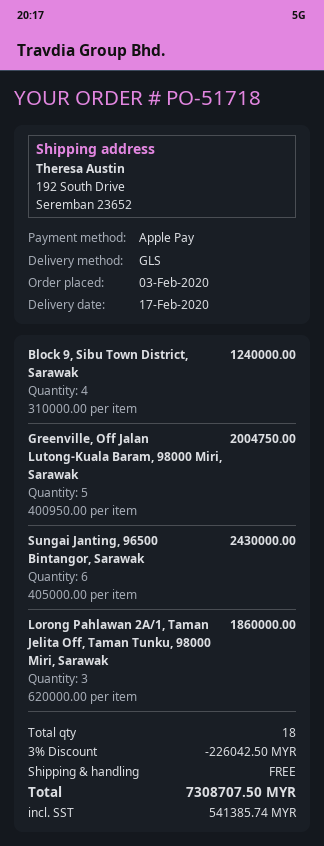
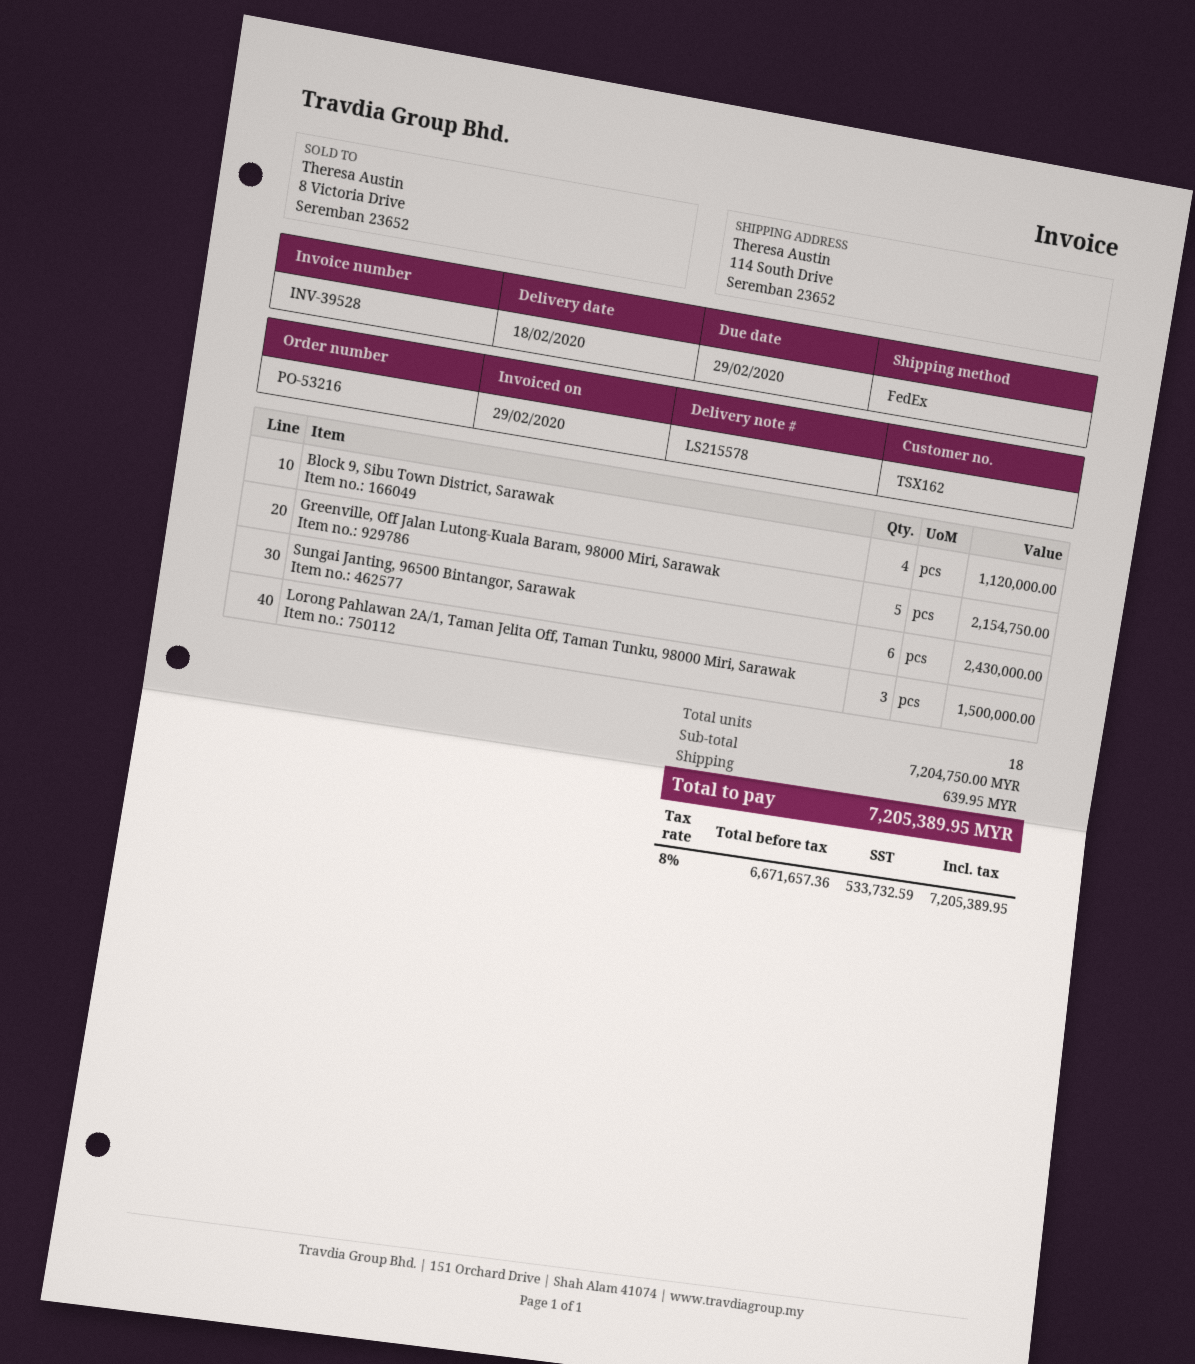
order number: PO-51718 -> PO-53216
delivery date: 2020-02-17 -> 2020-02-18
shipping method: GLS -> FedEx
ship to: 192 South Drive, Seremban 23652 -> 114 South Drive, Seremban 23652
Block 9, Sibu Town District, Sarawak: 4 for 1240000.00 -> 4 for 1120000.00
Greenville, Off Jalan Lutong-Kuala Baram, 98000 Miri, Sarawak: 5 for 2004750.00 -> 5 for 2154750.00
Lorong Pahlawan 2A/1, Taman Jelita Off, Taman Tunku, 98000 Miri, Sarawak: 3 for 1860000.00 -> 3 for 1500000.00
discount: 3% = 226042.50 -> none
shipping: 0.00 -> 639.95
tax: 541385.74 -> 533732.59
total: 7308707.50 -> 7205389.95

